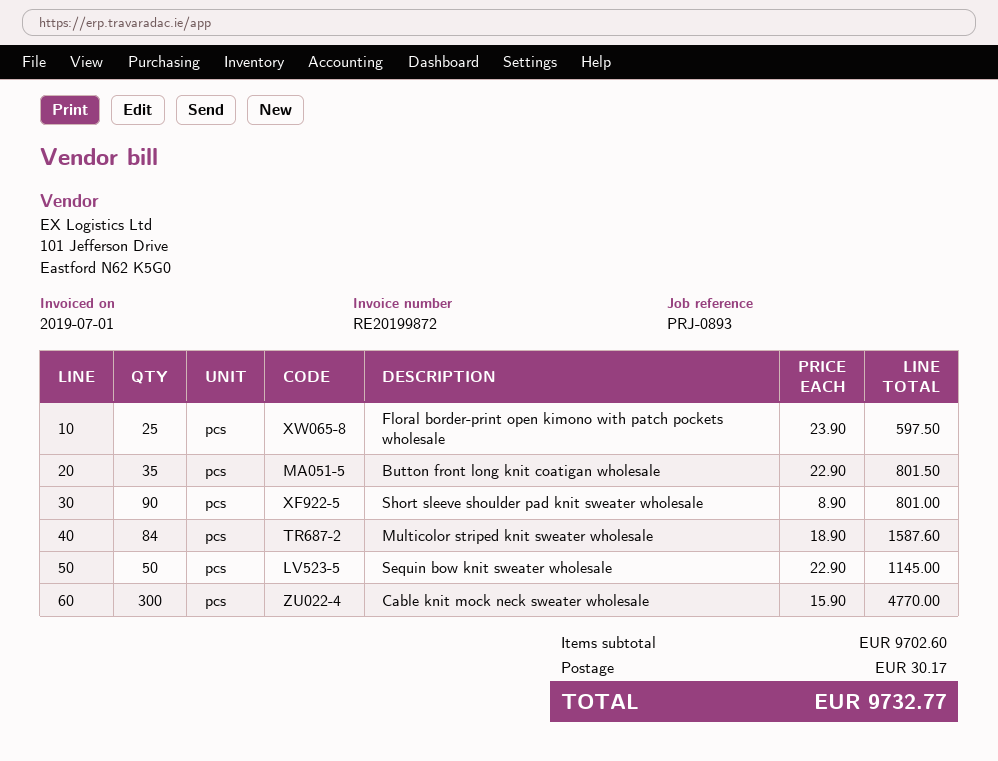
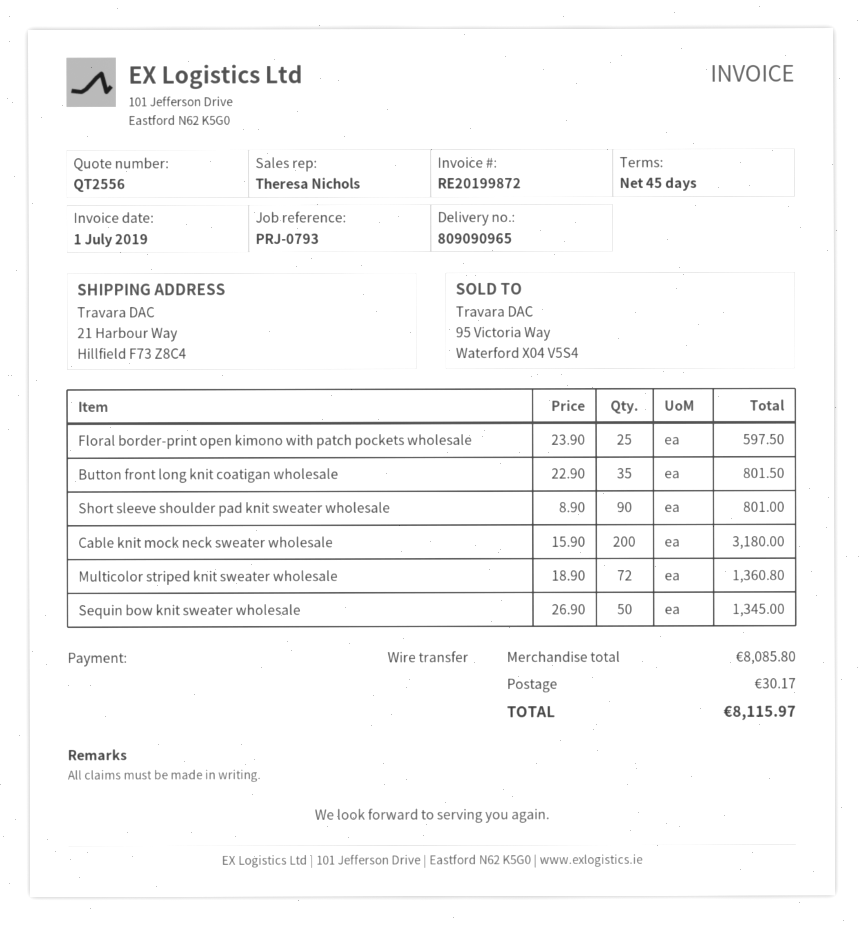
reference: PRJ-0893 -> PRJ-0793
Multicolor striped knit sweater wholesale: 84 x 18.90 = 1587.60 -> 72 x 18.90 = 1360.80
Sequin bow knit sweater wholesale: 50 x 22.90 = 1145.00 -> 50 x 26.90 = 1345.00
Cable knit mock neck sweater wholesale: 300 x 15.90 = 4770.00 -> 200 x 15.90 = 3180.00
subtotal: 9702.60 -> 8085.80
total: 9732.77 -> 8115.97

